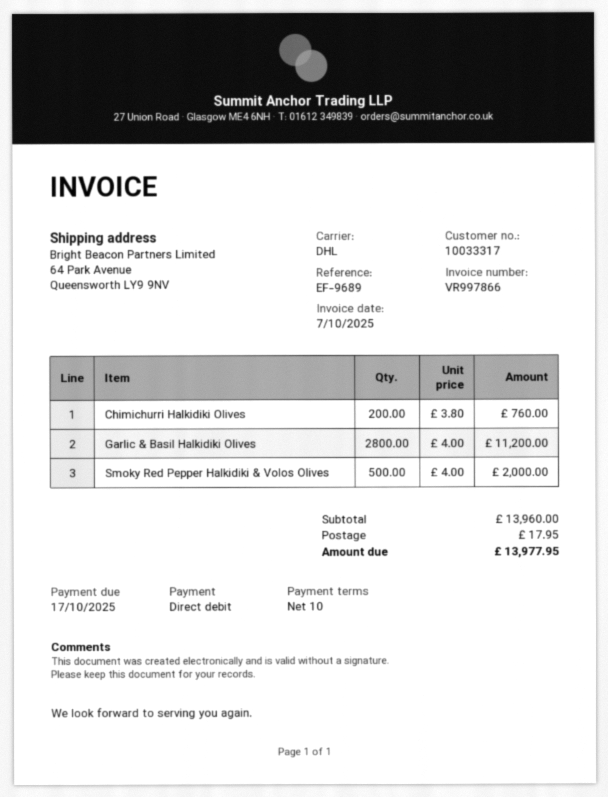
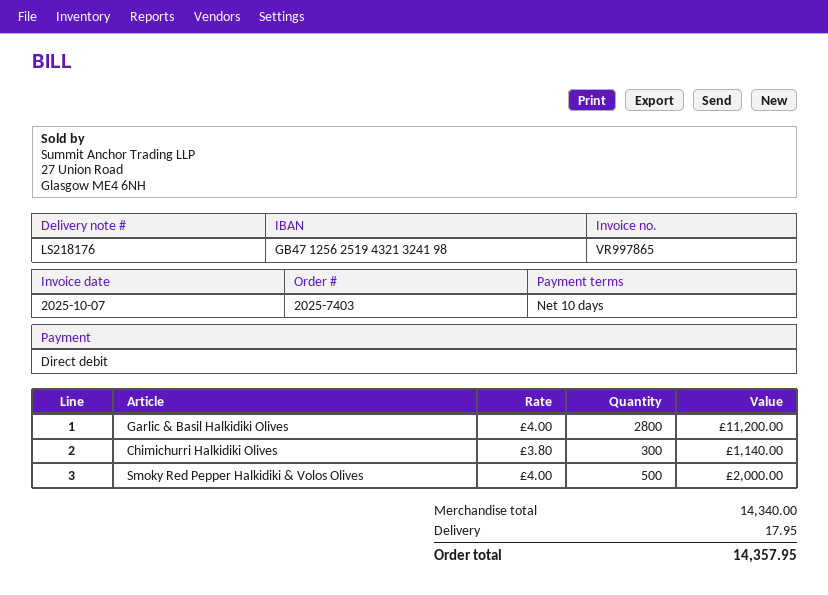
invoice number: VR997866 -> VR997865
Chimichurri Halkidiki Olives: 200 x 3.80 = 760.00 -> 300 x 3.80 = 1140.00
subtotal: 13960.00 -> 14340.00
total: 13977.95 -> 14357.95

